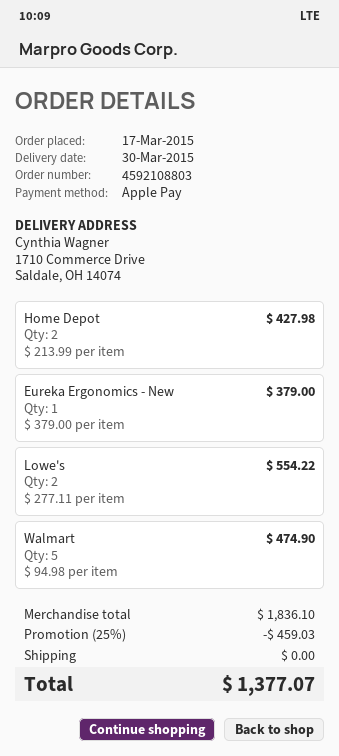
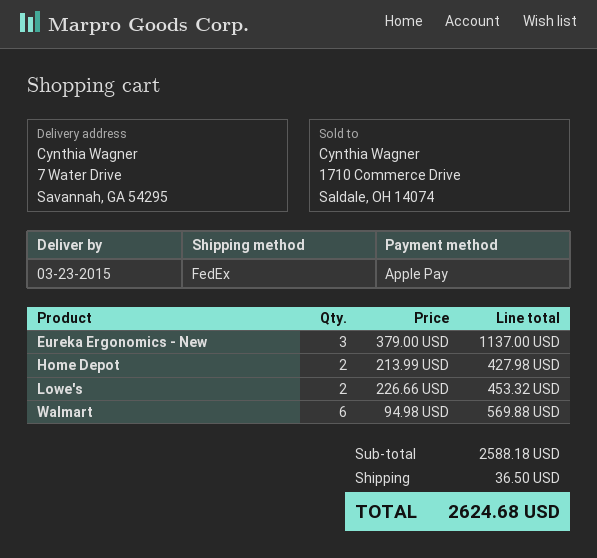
delivery date: 2015-03-30 -> 2015-03-23
ship to: 1710 Commerce Drive, Saldale, OH 14074 -> 7 Water Drive, Savannah, GA 54295
Eureka Ergonomics - New: 1 x 379.00 = 379.00 -> 3 x 379.00 = 1137.00
Lowe's: 2 x 277.11 = 554.22 -> 2 x 226.66 = 453.32
Walmart: 5 x 94.98 = 474.90 -> 6 x 94.98 = 569.88
subtotal: 1836.10 -> 2588.18
discount: 25% = 459.03 -> none
shipping: 0.00 -> 36.50
total: 1377.07 -> 2624.68

